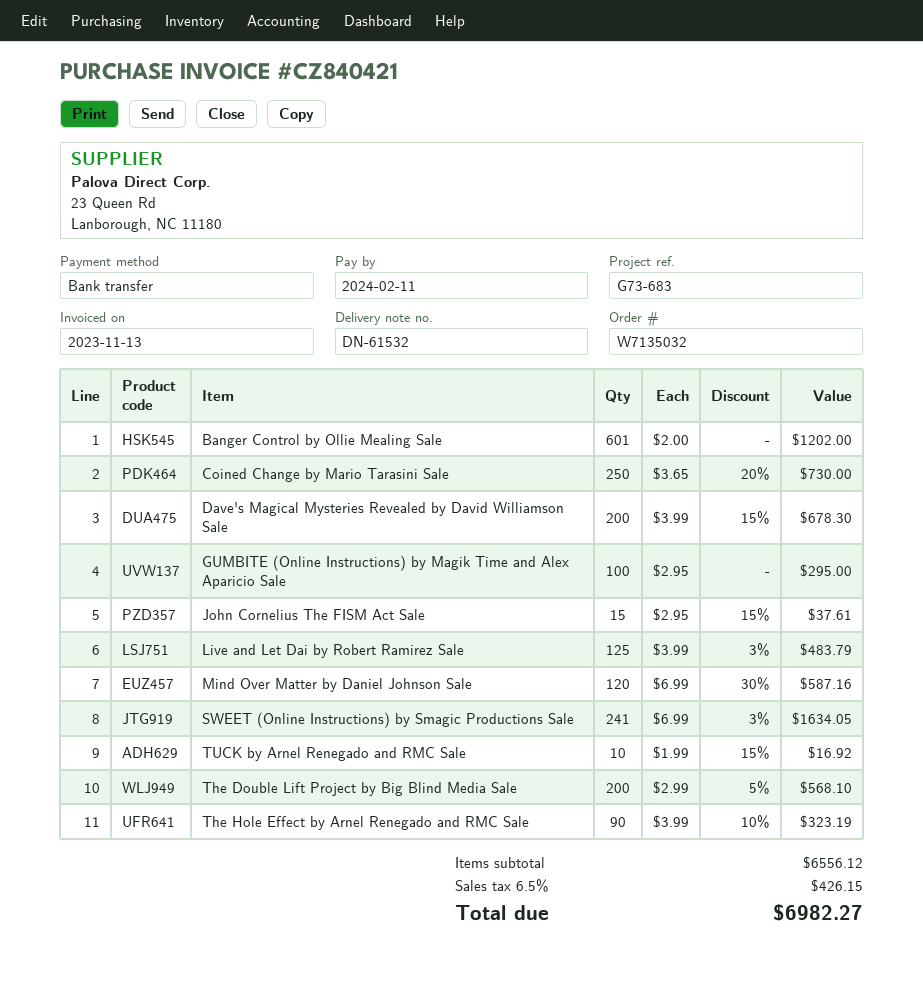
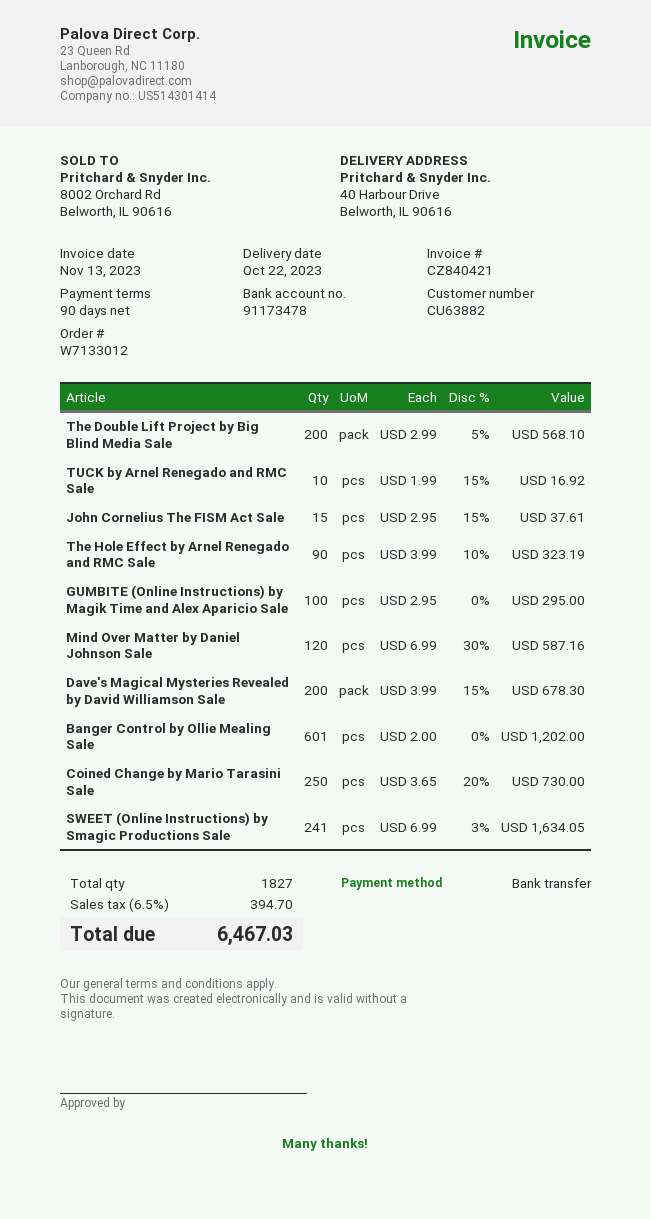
order number: W7135032 -> W7133012
Live and Let Dai by Robert Ramirez Sale: 125 x 3.99 - 3% = 483.79 -> none
tax: 6.5% = 426.15 -> 6.5% = 394.70
total: 6982.27 -> 6467.03

